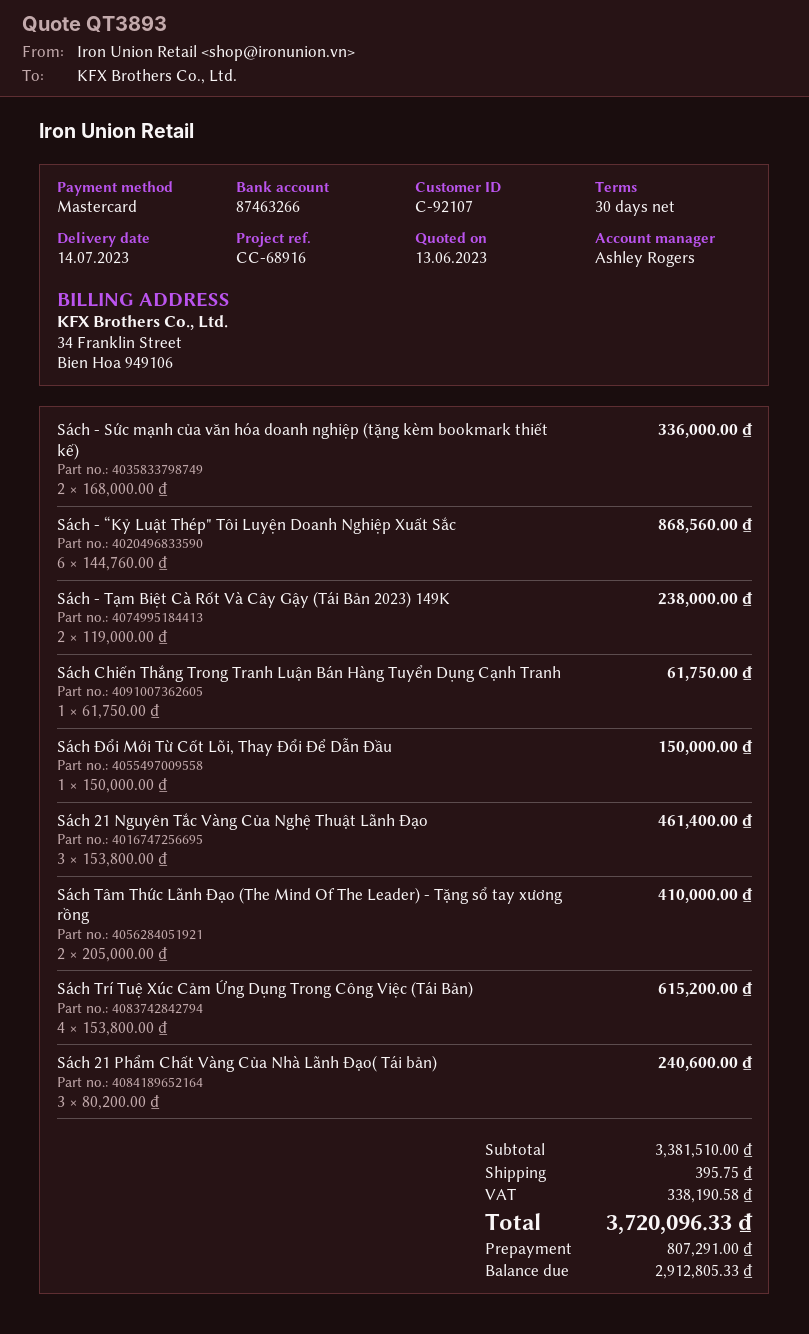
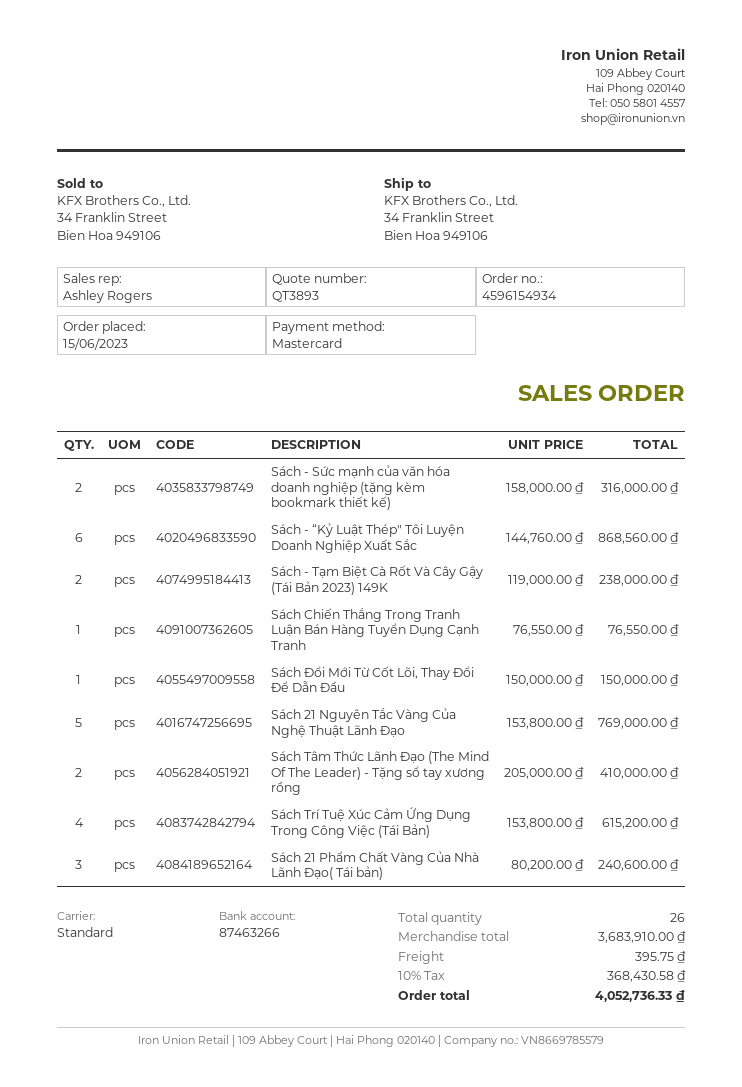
Sách - Sức mạnh của văn hóa doanh nghiệp (tặng kèm bookmark thiết kế): 2 x 168000.00 = 336000.00 -> 2 x 158000.00 = 316000.00
Sách Chiến Thắng Trong Tranh Luận Bán Hàng Tuyển Dụng Cạnh Tranh: 1 x 61750.00 = 61750.00 -> 1 x 76550.00 = 76550.00
Sách 21 Nguyên Tắc Vàng Của Nghệ Thuật Lãnh Đạo: 3 x 153800.00 = 461400.00 -> 5 x 153800.00 = 769000.00
subtotal: 3381510.00 -> 3683910.00
tax: 338190.58 -> 368430.58
total: 3720096.33 -> 4052736.33

